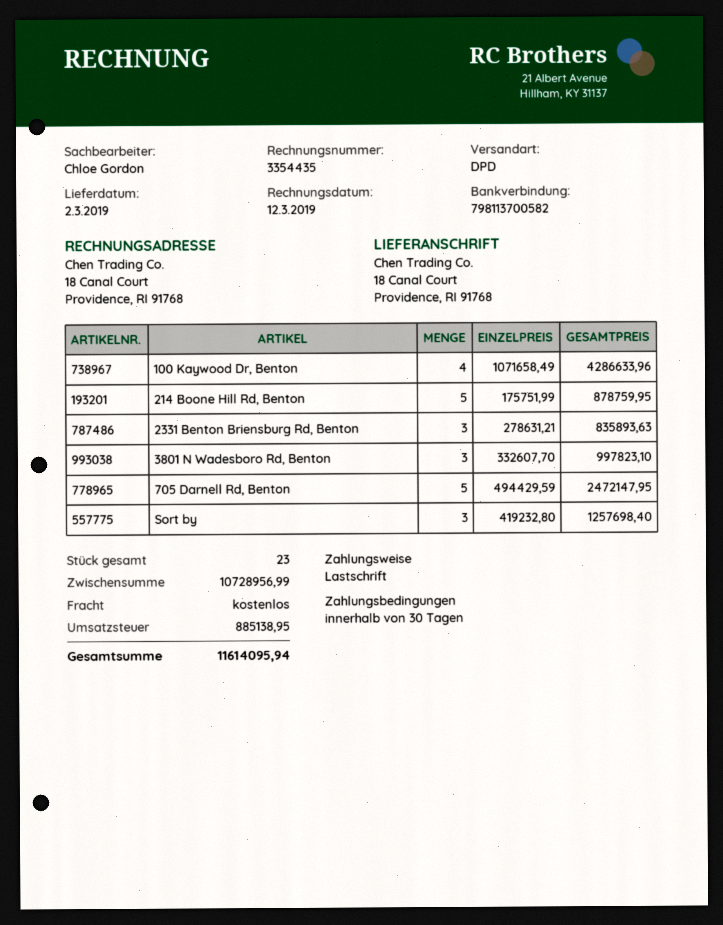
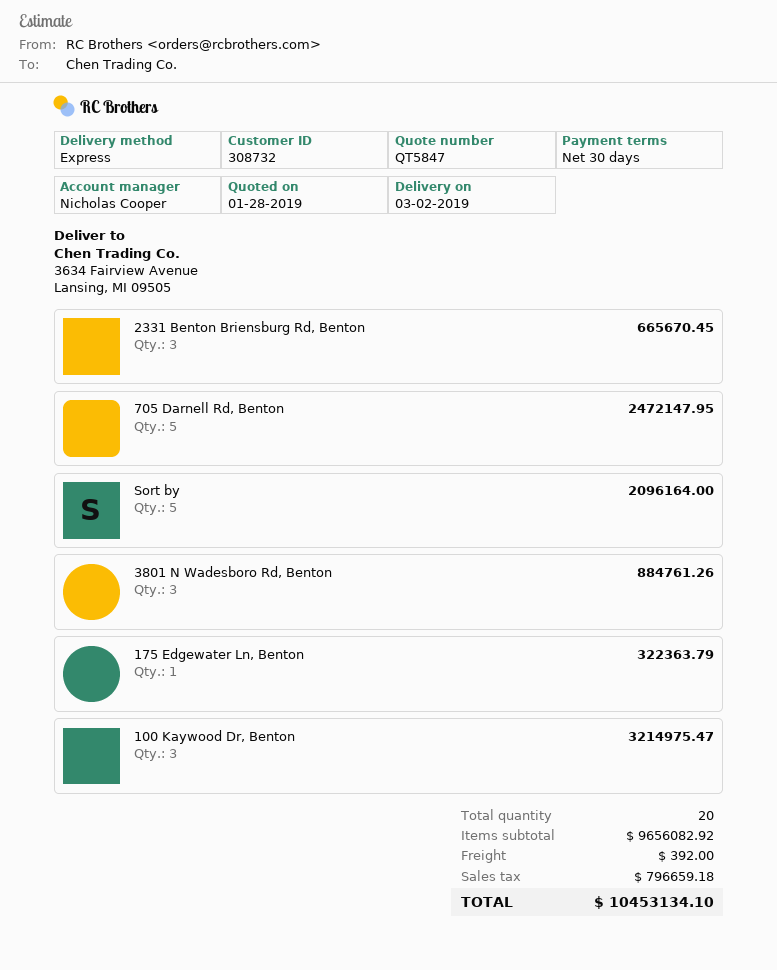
sales rep: Chloe Gordon -> Nicholas Cooper
shipping method: DPD -> express
ship to: 18 Canal Court, Providence, RI 91768 -> 3634 Fairview Avenue, Lansing, MI 09505
100 Kaywood Dr, Benton: 4 for 4286633.96 -> 3 for 3214975.47
214 Boone Hill Rd, Benton: 5 for 878759.95 -> none
2331 Benton Briensburg Rd, Benton: 3 for 835893.63 -> 3 for 665670.45
3801 N Wadesboro Rd, Benton: 3 for 997823.10 -> 3 for 884761.26
Sort by: 3 for 1257698.40 -> 5 for 2096164.00
175 Edgewater Ln, Benton: none -> 1 for 322363.79
total quantity: 23 -> 20
subtotal: 10728956.99 -> 9656082.92
shipping: 0.00 -> 392.00
tax: 885138.95 -> 796659.18
total: 11614095.94 -> 10453134.10

